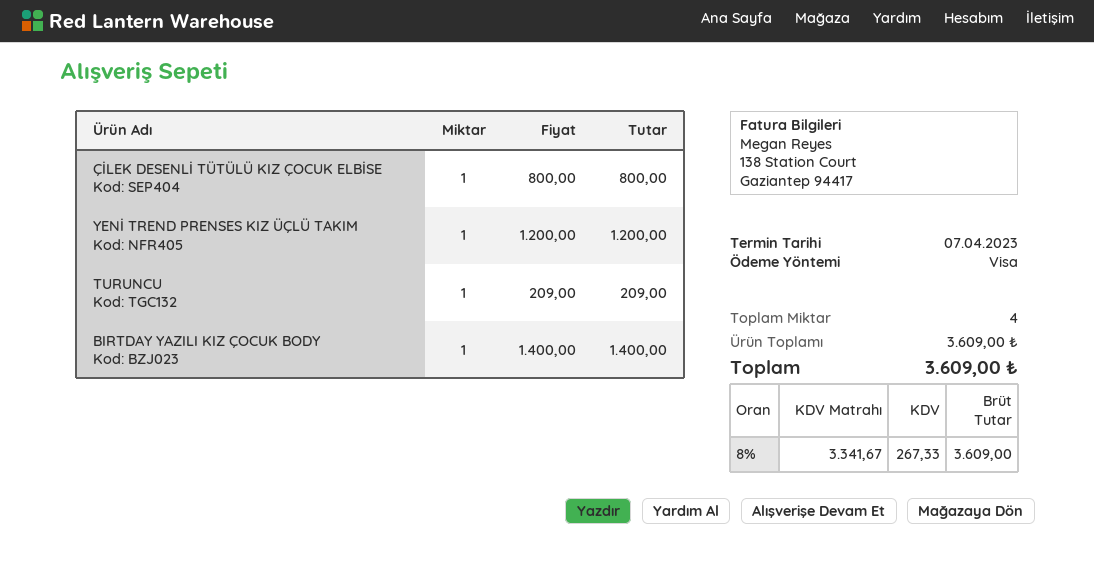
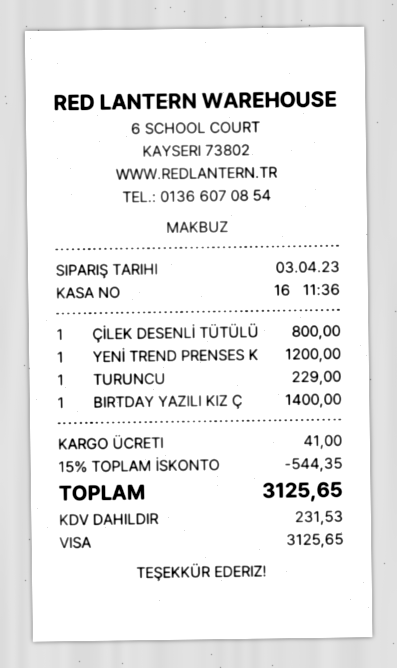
TURUNCU: 1 for 209.00 -> 1 for 229.00
discount: none -> 15% = 544.35
shipping: none -> 41.00
tax: 267.33 -> 231.53
total: 3609.00 -> 3125.65

